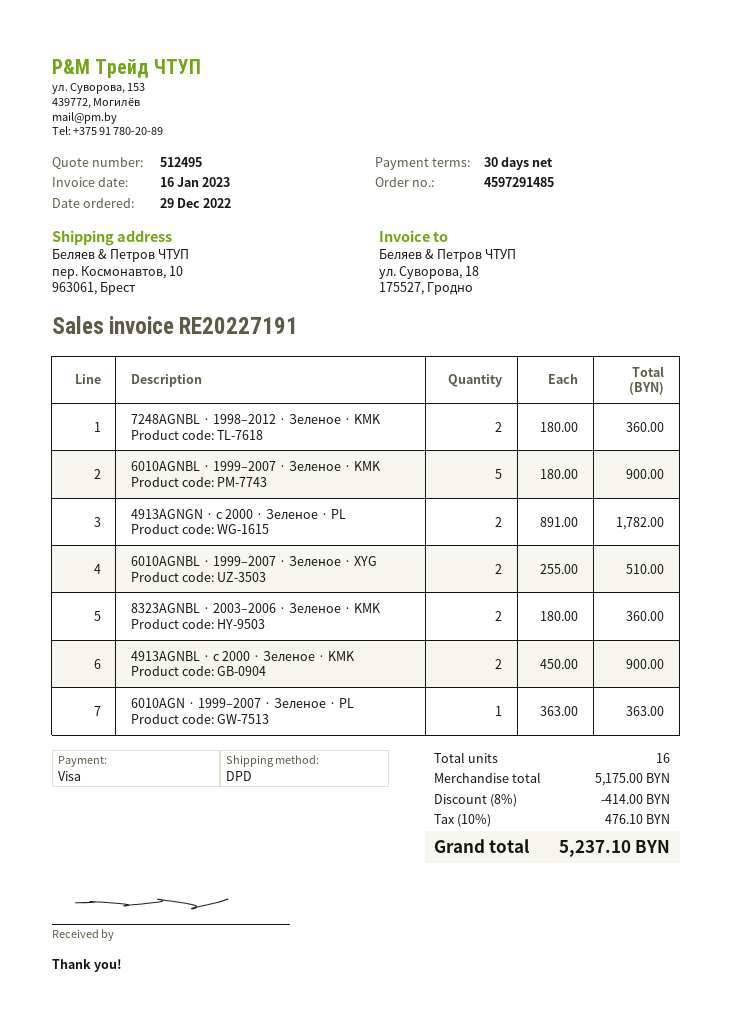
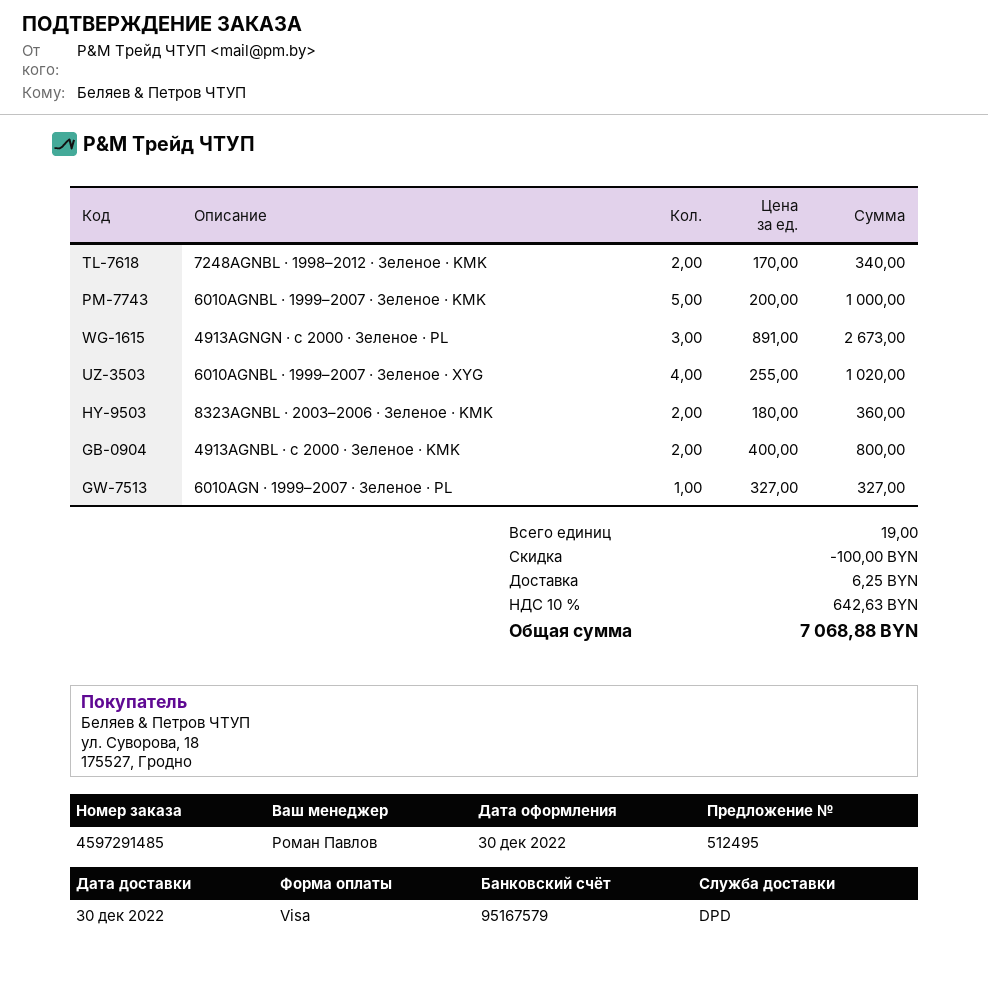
order date: 2022-12-29 -> 2022-12-30
7248AGNBL · 1998–2012 · Зеленое · KMK: 2 x 180.00 = 360.00 -> 2 x 170.00 = 340.00
6010AGNBL · 1999–2007 · Зеленое · KMK: 5 x 180.00 = 900.00 -> 5 x 200.00 = 1000.00
4913AGNGN · с 2000 · Зеленое · PL: 2 x 891.00 = 1782.00 -> 3 x 891.00 = 2673.00
6010AGNBL · 1999–2007 · Зеленое · XYG: 2 x 255.00 = 510.00 -> 4 x 255.00 = 1020.00
4913AGNBL · с 2000 · Зеленое · KMK: 2 x 450.00 = 900.00 -> 2 x 400.00 = 800.00
6010AGN · 1999–2007 · Зеленое · PL: 1 x 363.00 = 363.00 -> 1 x 327.00 = 327.00
total quantity: 16 -> 19
discount: 414.00 -> 100.00
shipping: none -> 6.25
tax: 10% = 476.10 -> 10% = 642.63
total: 5237.10 -> 7068.88

